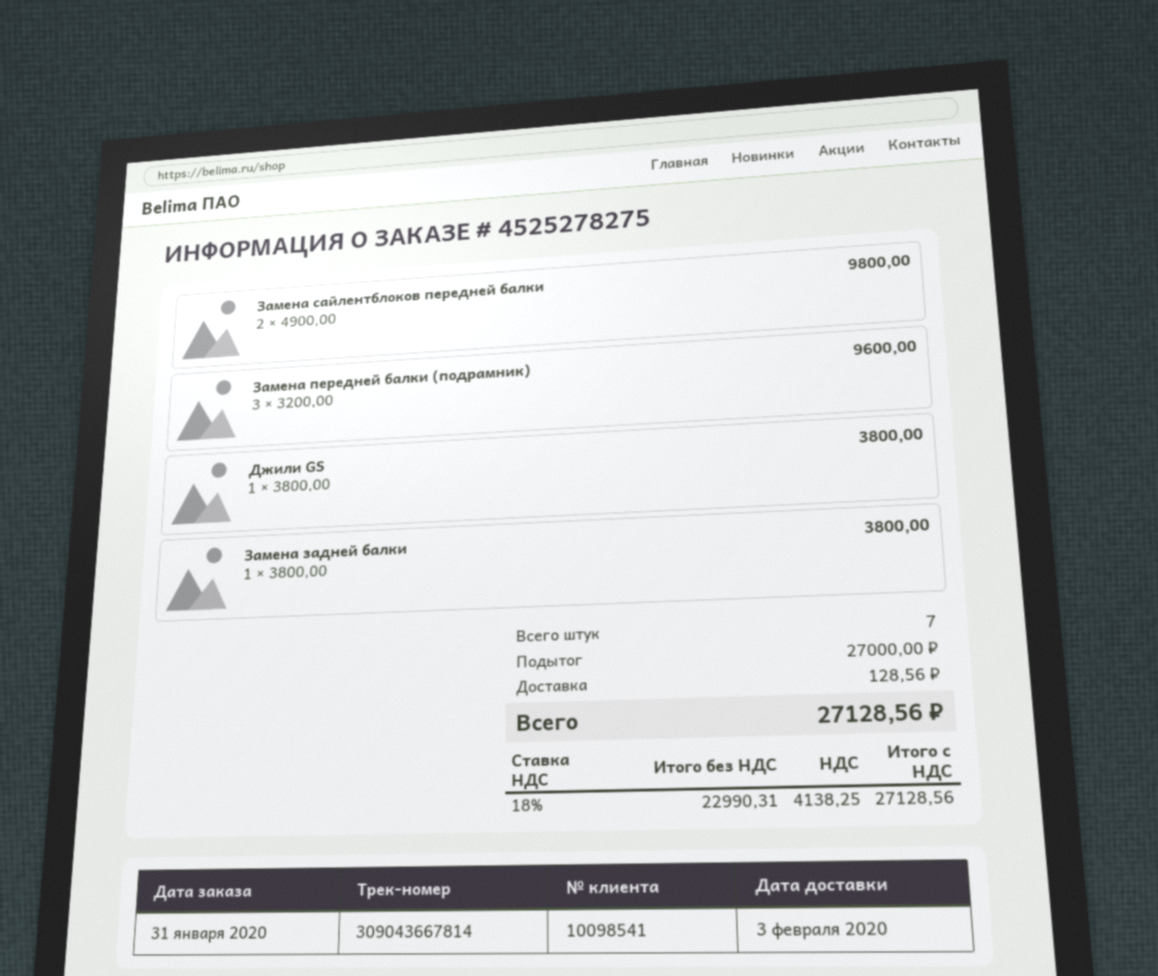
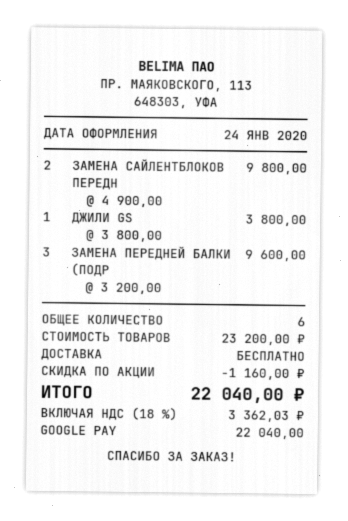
order date: 2020-01-31 -> 2020-01-24
Замена задней балки: 1 x 3800.00 = 3800.00 -> none
total quantity: 7 -> 6
subtotal: 27000.00 -> 23200.00
discount: none -> 1160.00
shipping: 128.56 -> 0.00
tax: 18% = 4138.25 -> 18% = 3362.03
total: 27128.56 -> 22040.00

